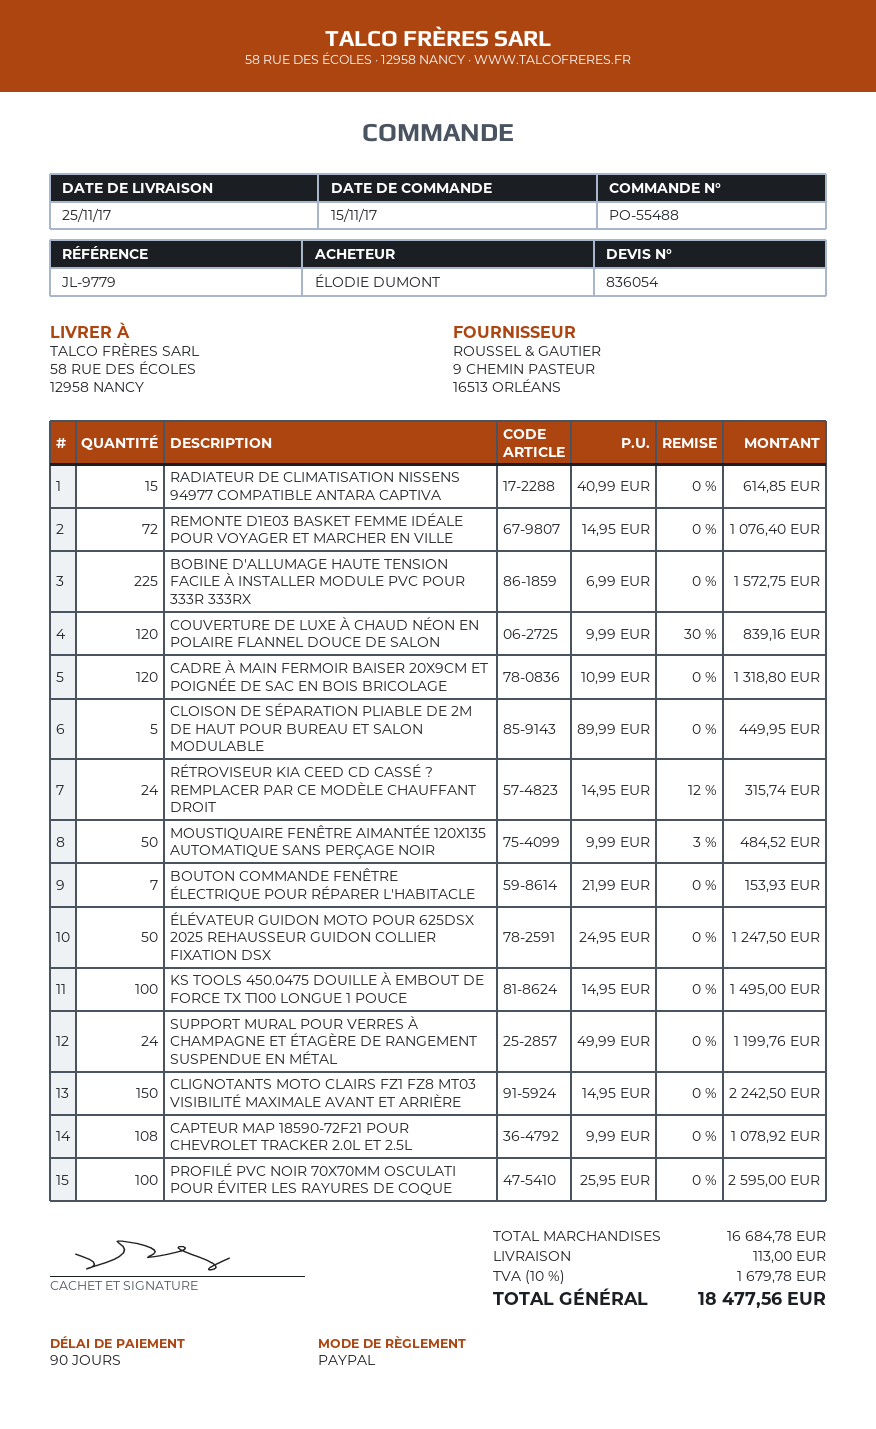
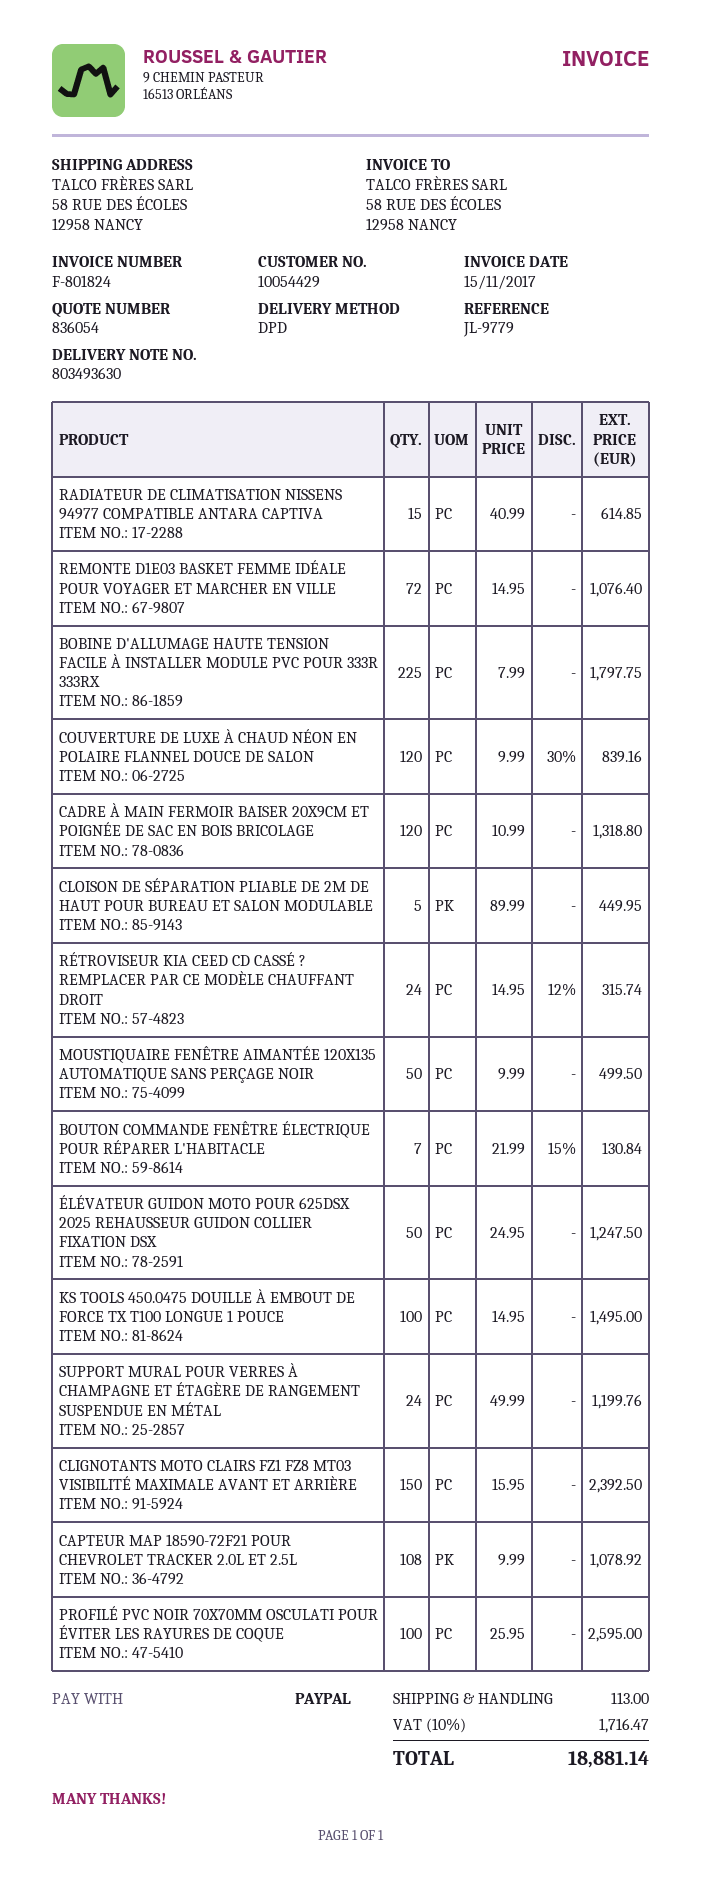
BOBINE D'ALLUMAGE HAUTE TENSION FACILE À INSTALLER MODULE PVC POUR 333R 333RX: 225 x 6.99 = 1572.75 -> 225 x 7.99 = 1797.75
MOUSTIQUAIRE FENÊTRE AIMANTÉE 120X135 AUTOMATIQUE SANS PERÇAGE NOIR: 50 x 9.99 - 3% = 484.52 -> 50 x 9.99 = 499.50
BOUTON COMMANDE FENÊTRE ÉLECTRIQUE POUR RÉPARER L'HABITACLE: 7 x 21.99 = 153.93 -> 7 x 21.99 - 15% = 130.84
CLIGNOTANTS MOTO CLAIRS FZ1 FZ8 MT03 VISIBILITÉ MAXIMALE AVANT ET ARRIÈRE: 150 x 14.95 = 2242.50 -> 150 x 15.95 = 2392.50
tax: 10% = 1679.78 -> 10% = 1716.47
total: 18477.56 -> 18881.14

